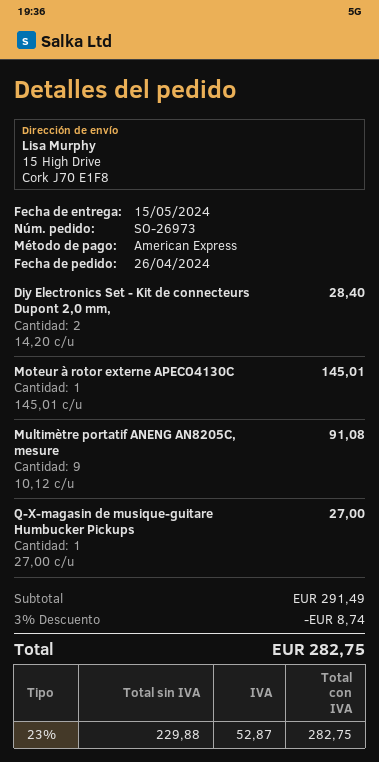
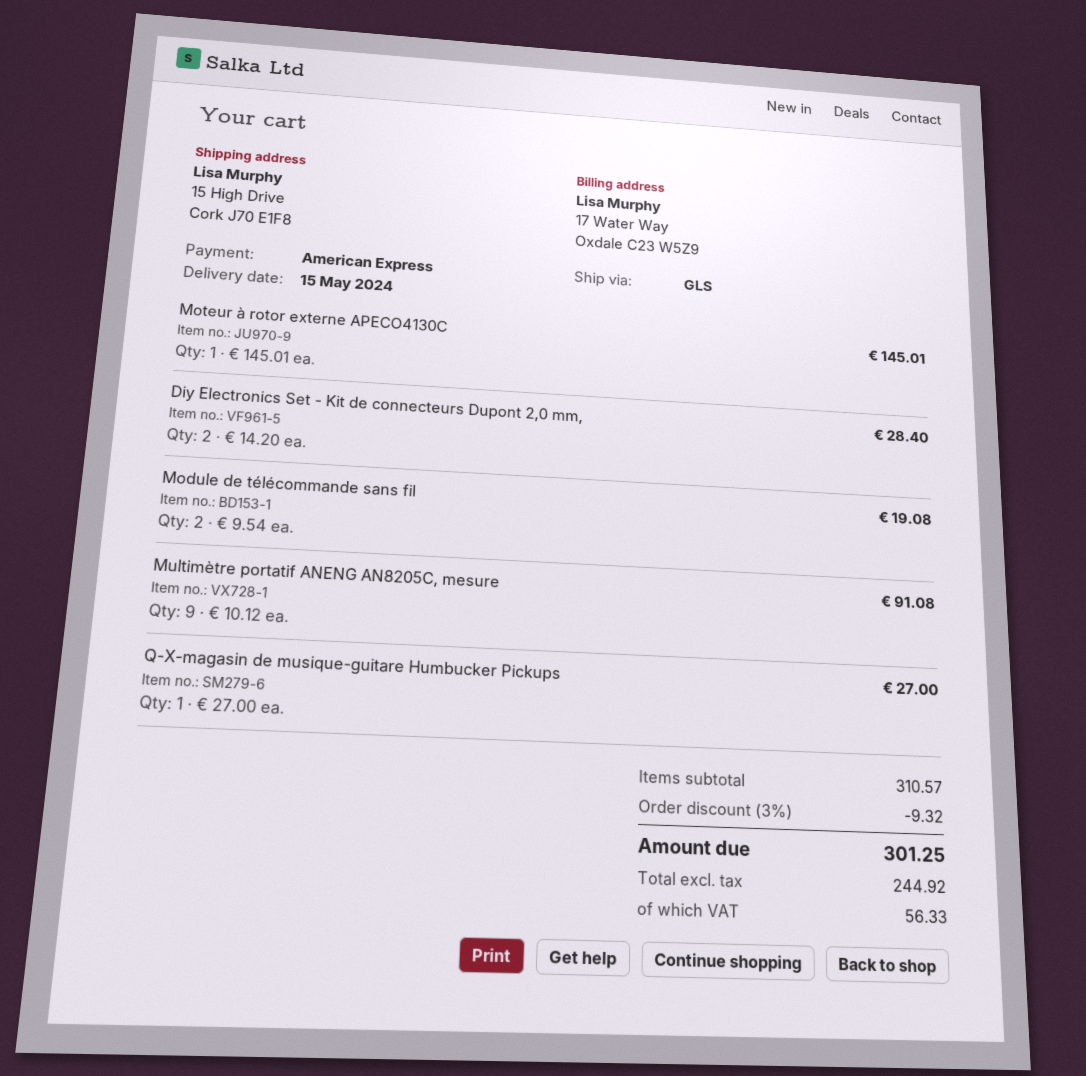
Module de télécommande sans fil: none -> 2 x 9.54 = 19.08
subtotal: 291.49 -> 310.57
discount: 3% = 8.74 -> 3% = 9.32
net: 229.88 -> 244.92
tax: 52.87 -> 56.33
total: 282.75 -> 301.25

